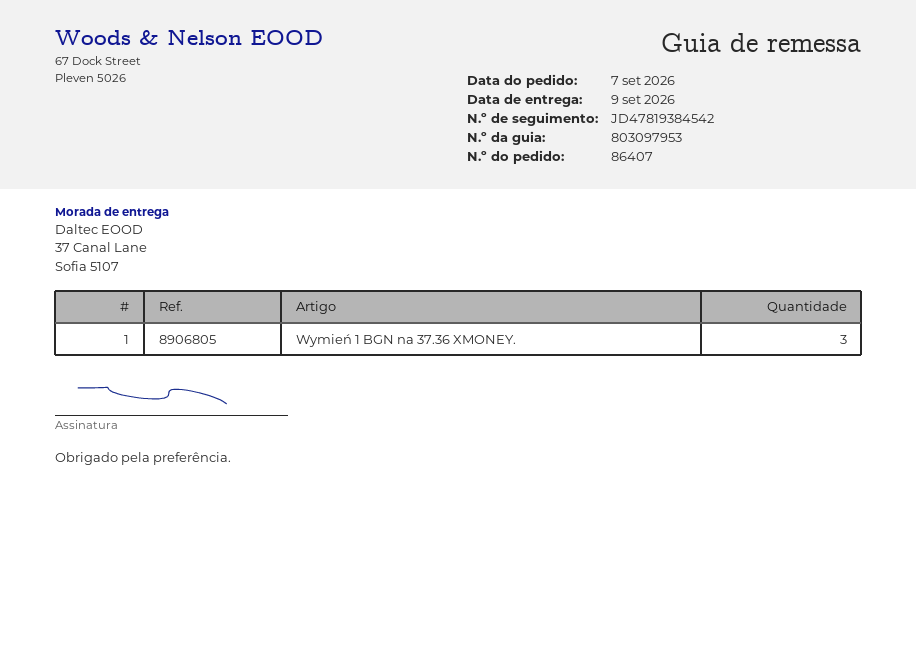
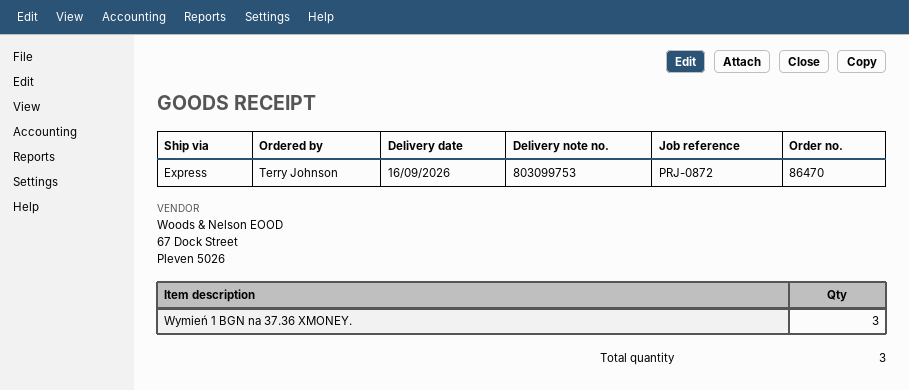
order number: 86407 -> 86470
delivery note number: 803097953 -> 803099753
delivery date: 2026-09-09 -> 2026-09-16

